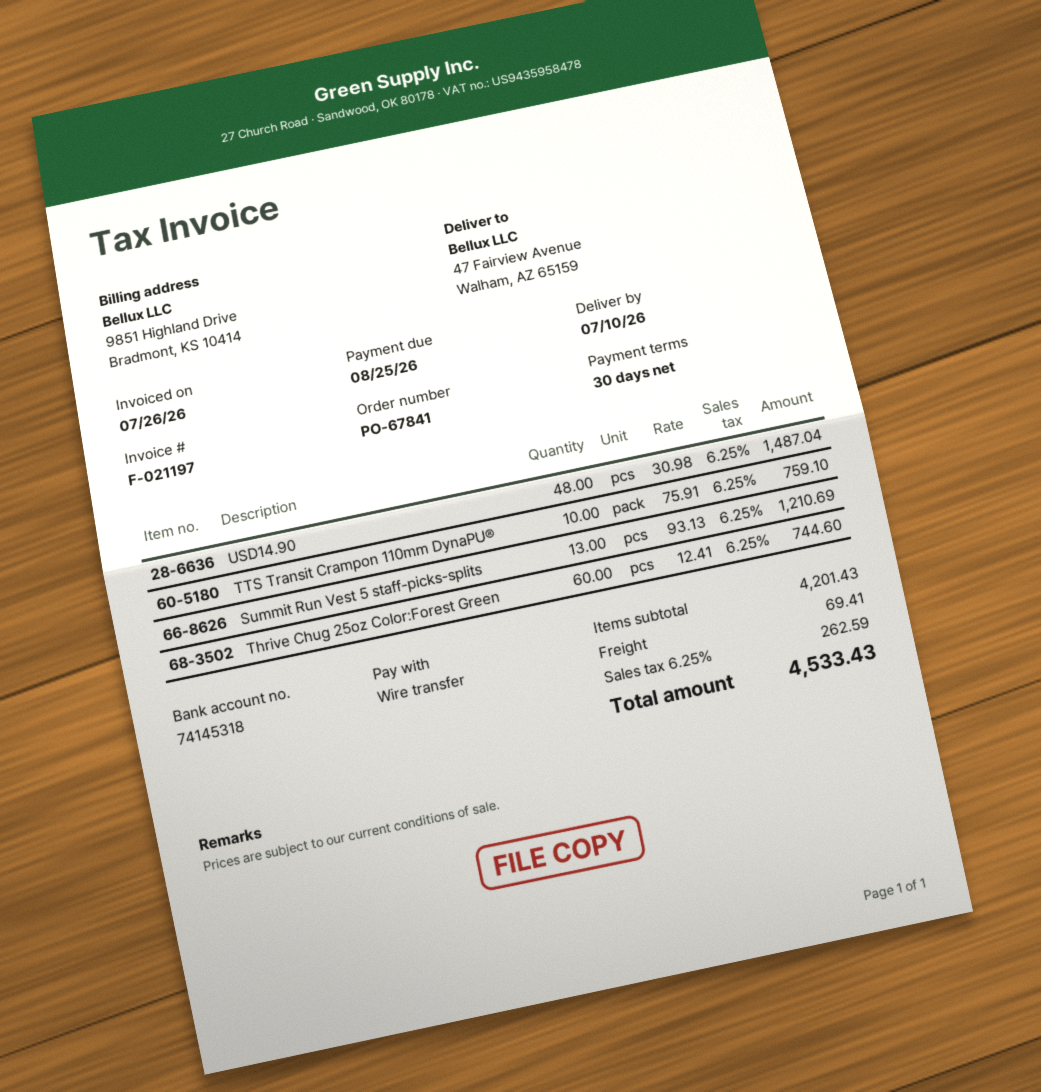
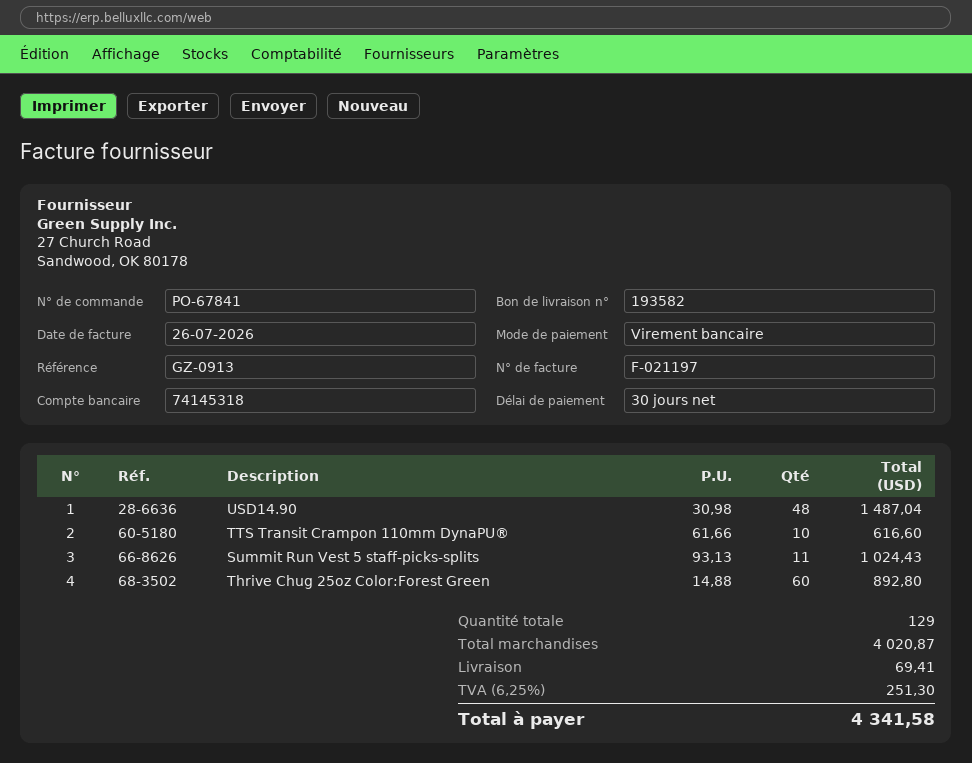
TTS Transit Crampon 110mm DynaPU®: 10 x 75.91 = 759.10 -> 10 x 61.66 = 616.60
Summit Run Vest 5 staff-picks-splits: 13 x 93.13 = 1210.69 -> 11 x 93.13 = 1024.43
Thrive Chug 25oz Color:Forest Green: 60 x 12.41 = 744.60 -> 60 x 14.88 = 892.80
subtotal: 4201.43 -> 4020.87
tax: 6.25% = 262.59 -> 6.25% = 251.30
total: 4533.43 -> 4341.58

